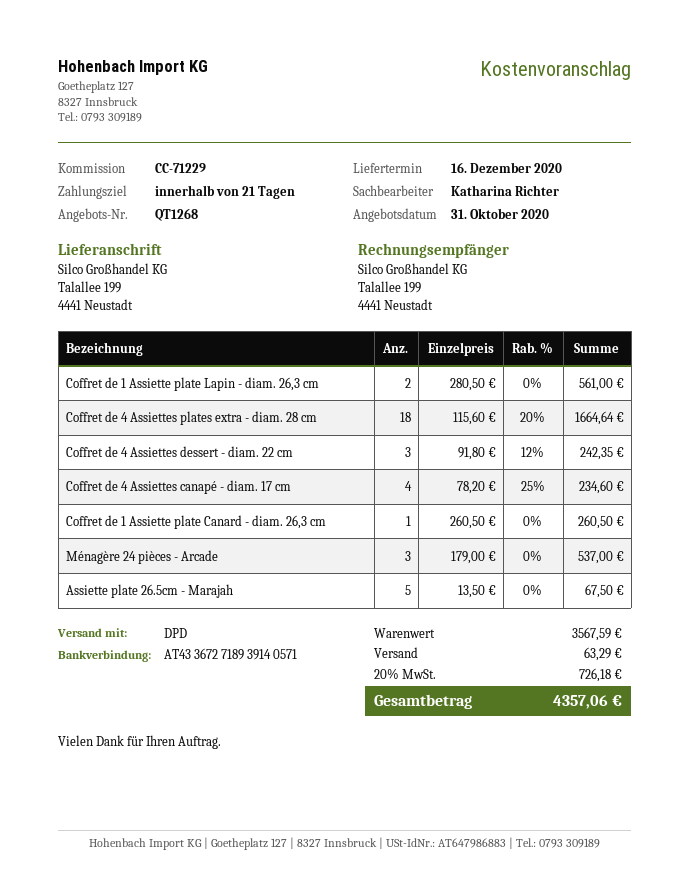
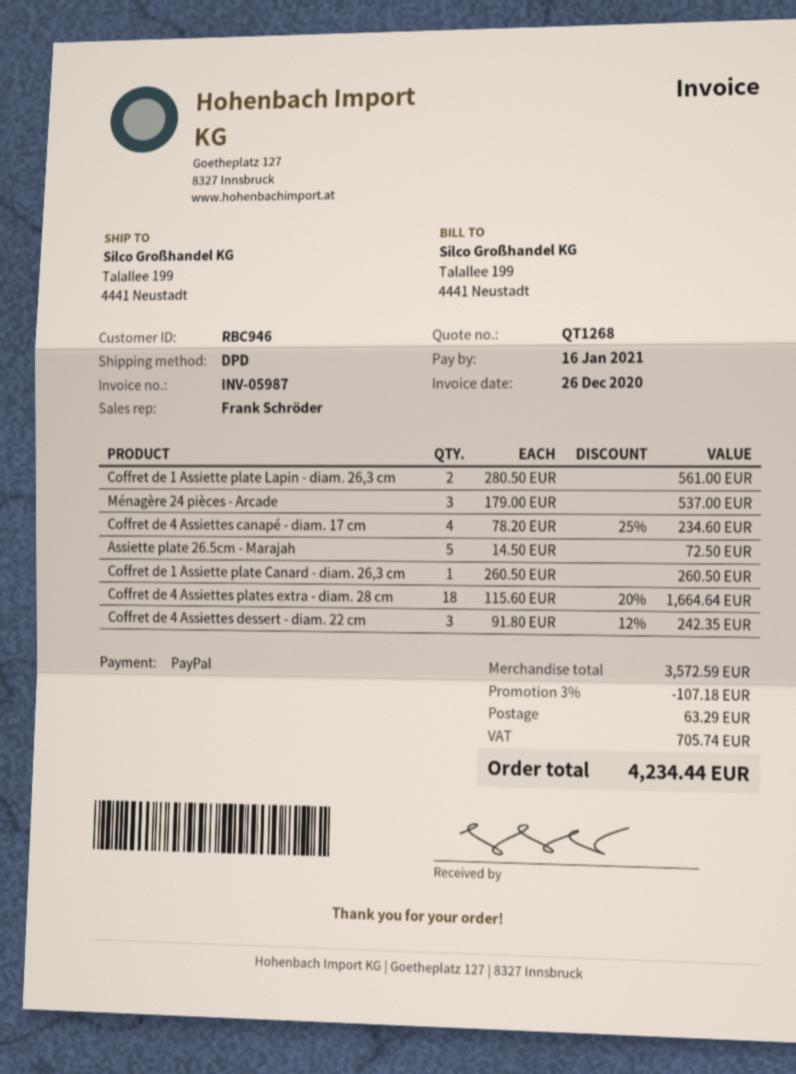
sales rep: Katharina Richter -> Frank Schröder
Assiette plate 26.5cm - Marajah: 5 x 13.50 = 67.50 -> 5 x 14.50 = 72.50
subtotal: 3567.59 -> 3572.59
discount: none -> 3% = 107.18
tax: 726.18 -> 705.74
total: 4357.06 -> 4234.44

